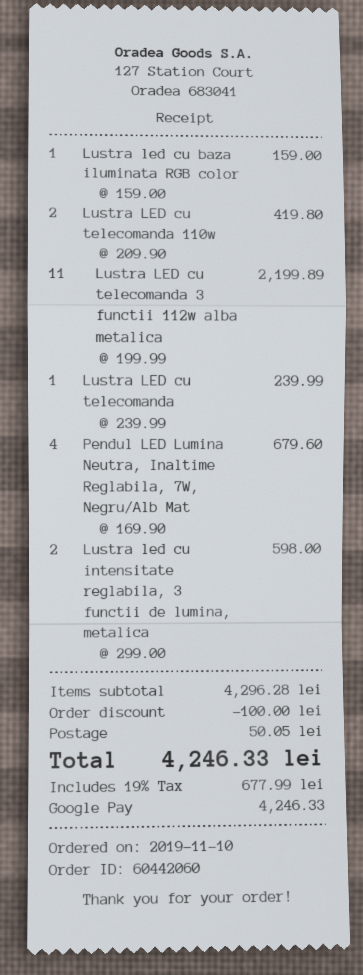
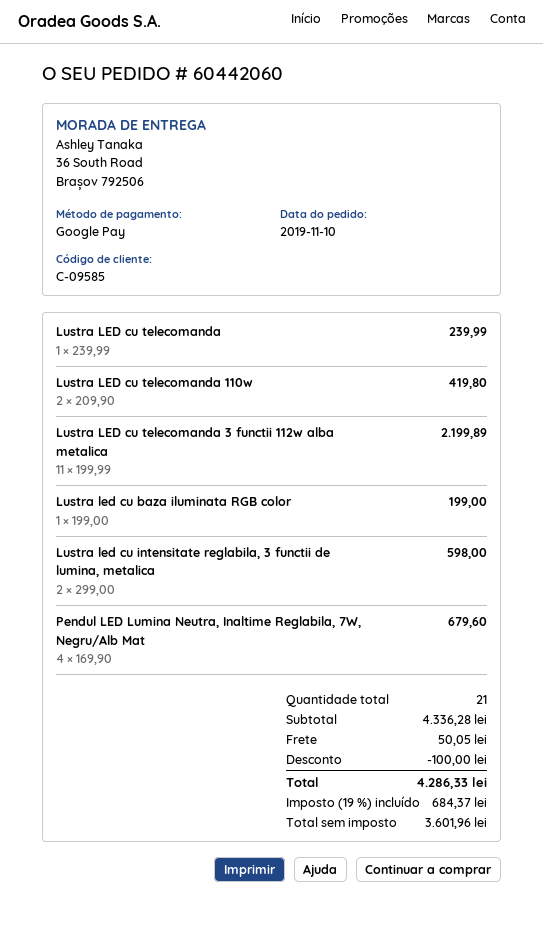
Lustra led cu baza iluminata RGB color: 1 x 159.00 = 159.00 -> 1 x 199.00 = 199.00
subtotal: 4296.28 -> 4336.28
tax: 19% = 677.99 -> 19% = 684.37
total: 4246.33 -> 4286.33

